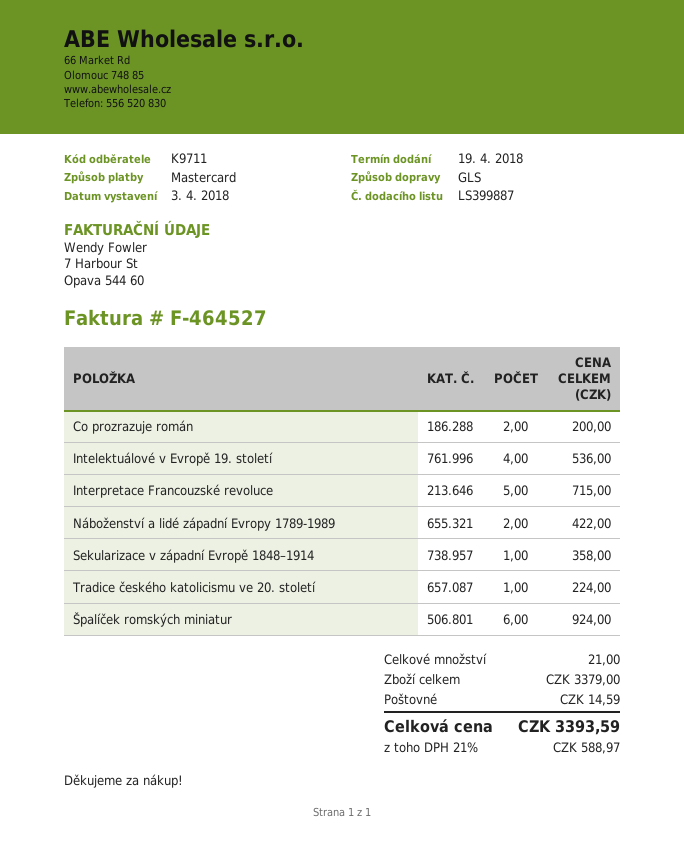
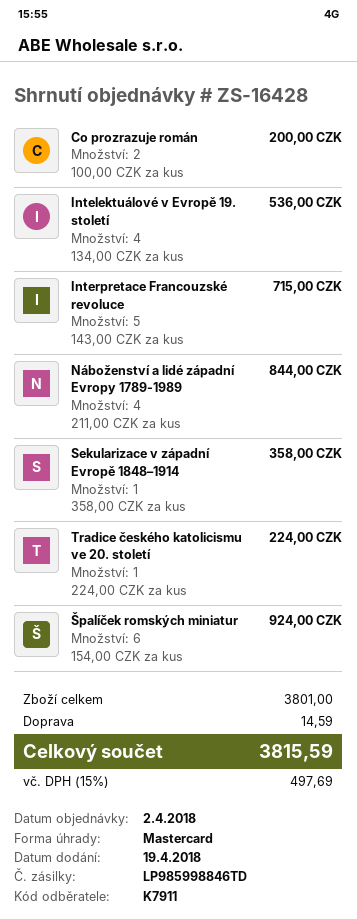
customer number: K9711 -> K7911
Náboženství a lidé západní Evropy 1789-1989: 2 for 422.00 -> 4 for 844.00
subtotal: 3379.00 -> 3801.00
tax: 21% = 588.97 -> 15% = 497.69
total: 3393.59 -> 3815.59

